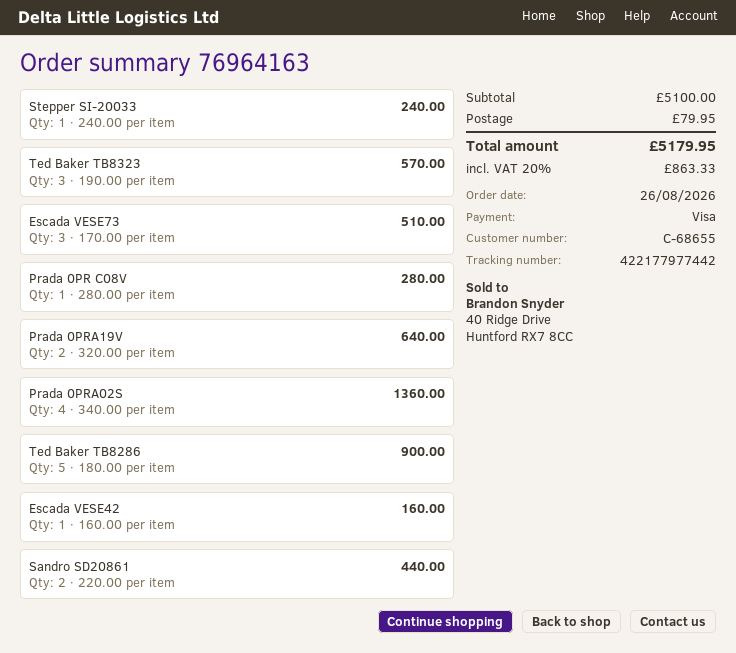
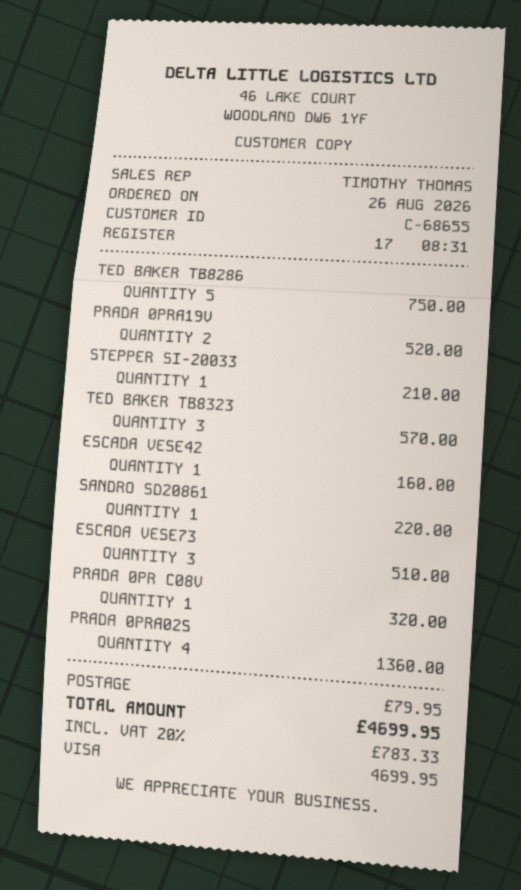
Stepper SI-20033: 1 for 240.00 -> 1 for 210.00
Prada 0PR C08V: 1 for 280.00 -> 1 for 320.00
Prada 0PRA19V: 2 for 640.00 -> 2 for 520.00
Ted Baker TB8286: 5 for 900.00 -> 5 for 750.00
Sandro SD20861: 2 for 440.00 -> 1 for 220.00
tax: 20% = 863.33 -> 20% = 783.33
total: 5179.95 -> 4699.95

